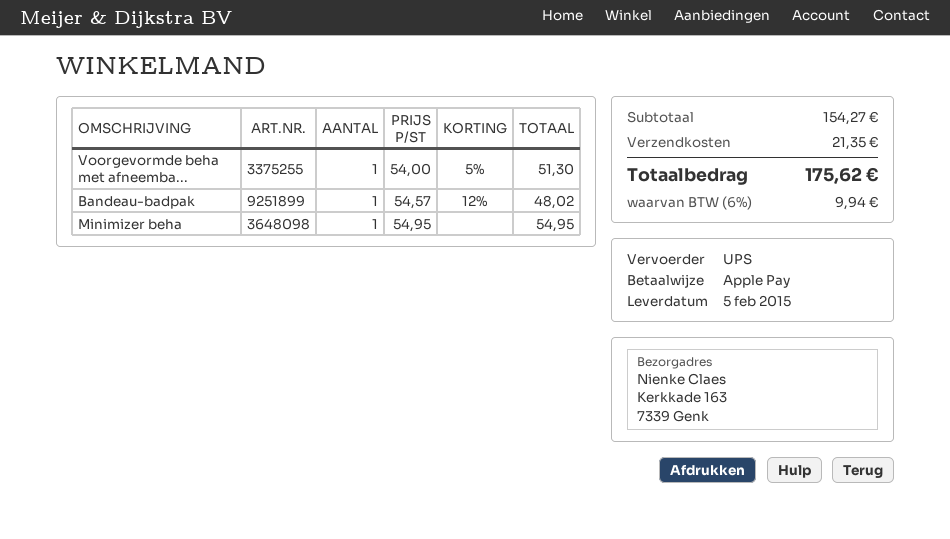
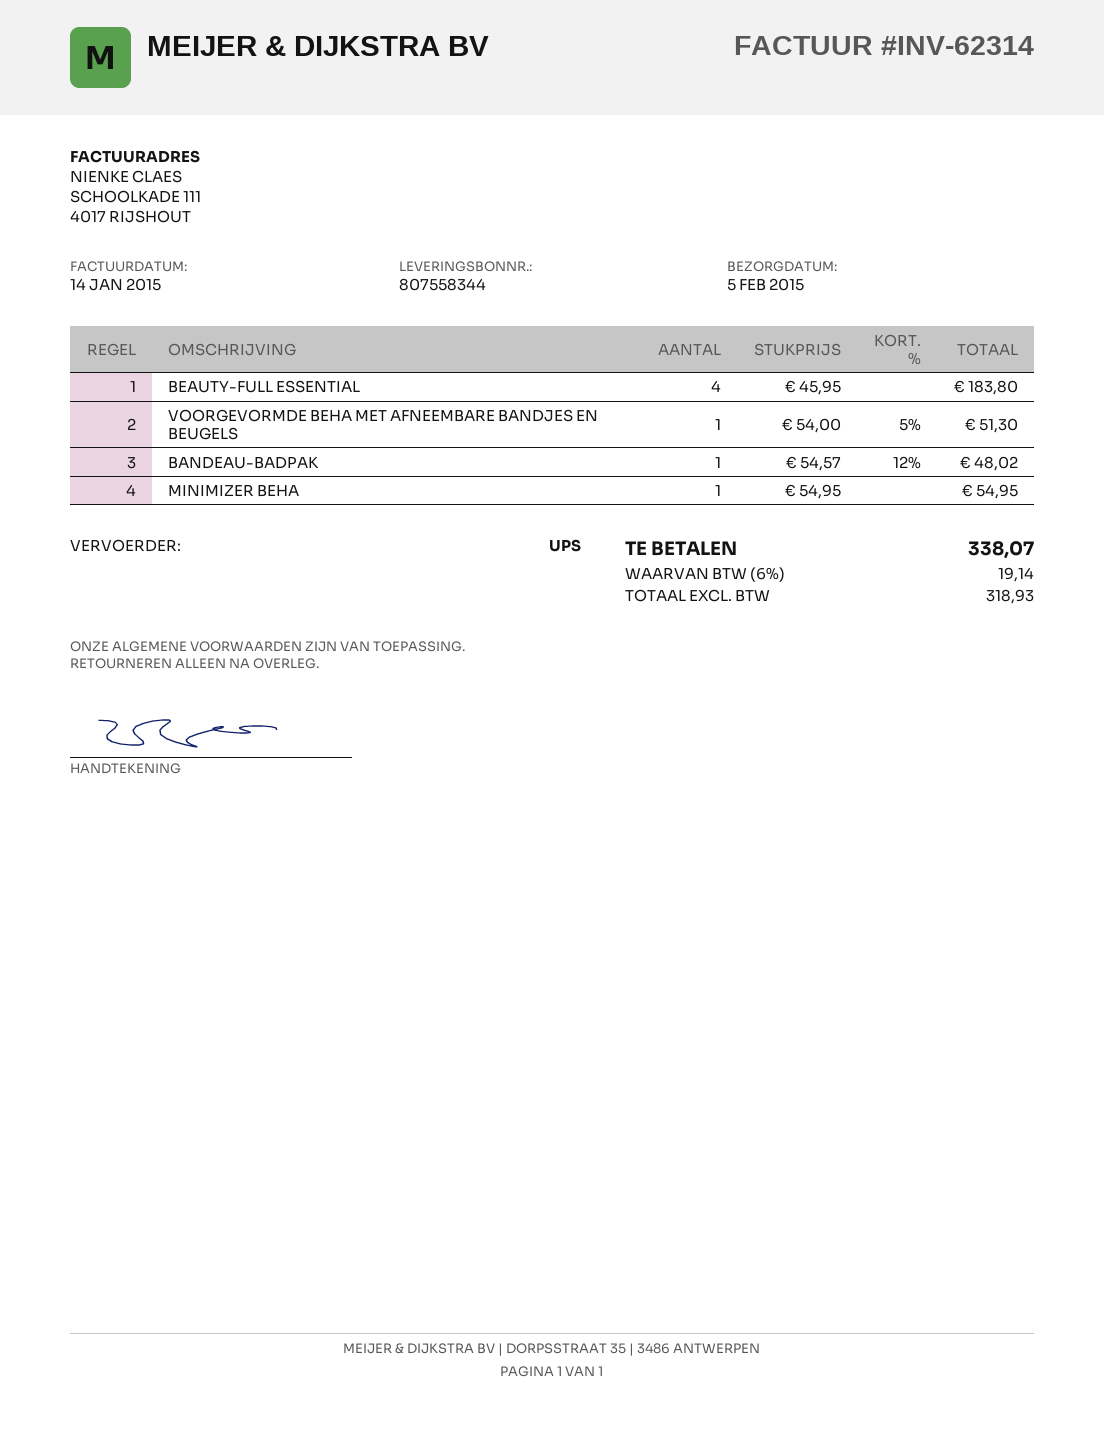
BEAUTY-FULL ESSENTIAL: none -> 4 x 45.95 = 183.80
shipping: 21.35 -> none
tax: 6% = 9.94 -> 6% = 19.14
total: 175.62 -> 338.07

